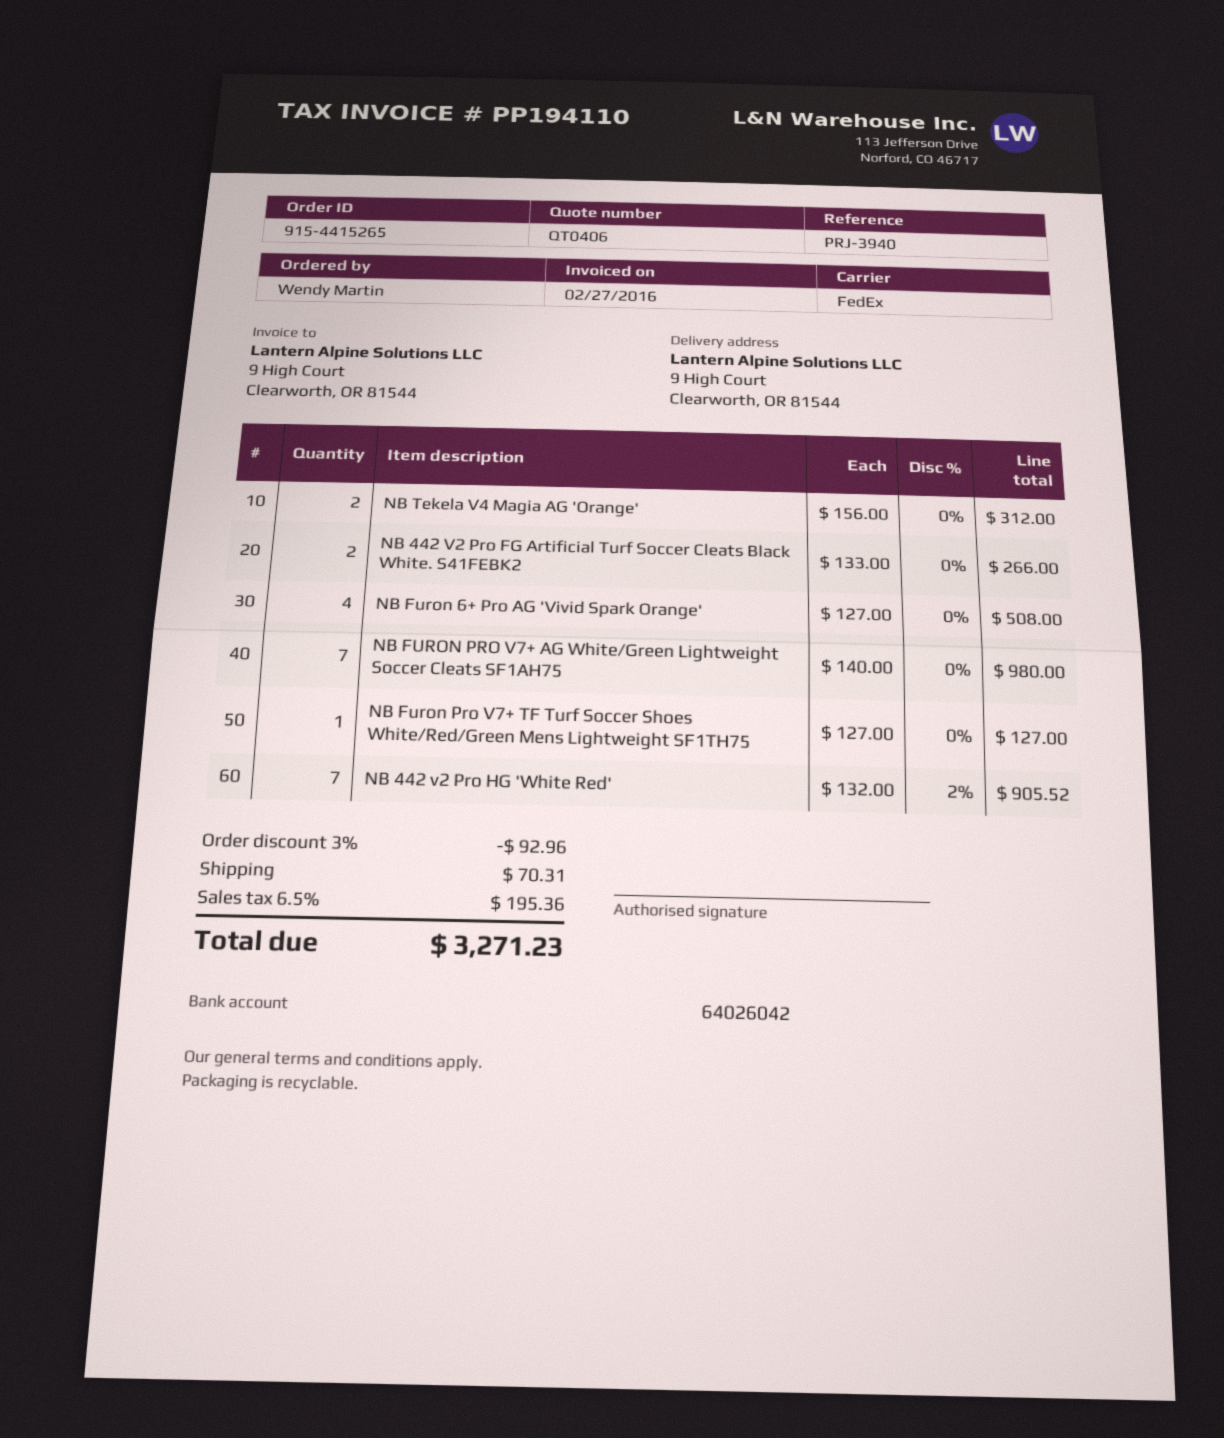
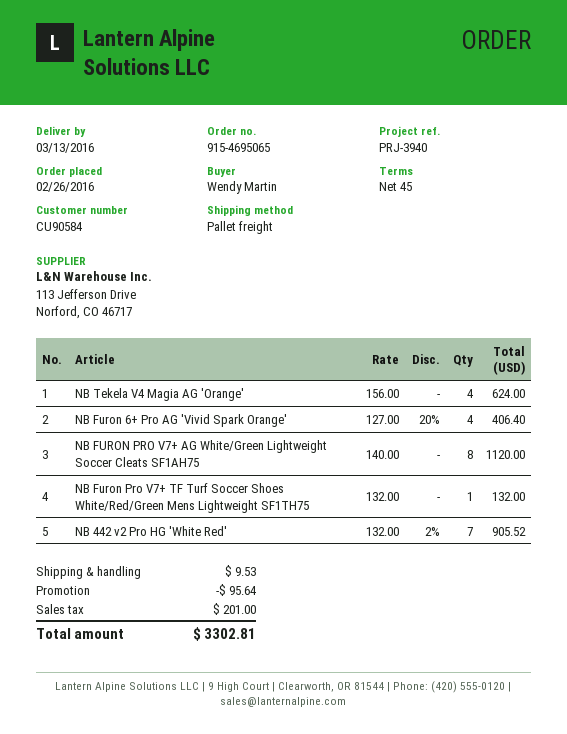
order number: 915-4415265 -> 915-4695065
shipping method: FedEx -> pallet freight
NB Tekela V4 Magia AG 'Orange': 2 x 156.00 = 312.00 -> 4 x 156.00 = 624.00
NB 442 V2 Pro FG Artificial Turf Soccer Cleats Black White. S41FEBK2: 2 x 133.00 = 266.00 -> none
NB Furon 6+ Pro AG 'Vivid Spark Orange': 4 x 127.00 = 508.00 -> 4 x 127.00 - 20% = 406.40
NB FURON PRO V7+ AG White/Green Lightweight Soccer Cleats SF1AH75: 7 x 140.00 = 980.00 -> 8 x 140.00 = 1120.00
NB Furon Pro V7+ TF Turf Soccer Shoes White/Red/Green Mens Lightweight SF1TH75: 1 x 127.00 = 127.00 -> 1 x 132.00 = 132.00
discount: 92.96 -> 95.64
shipping: 70.31 -> 9.53
tax: 195.36 -> 201.00
total: 3271.23 -> 3302.81

